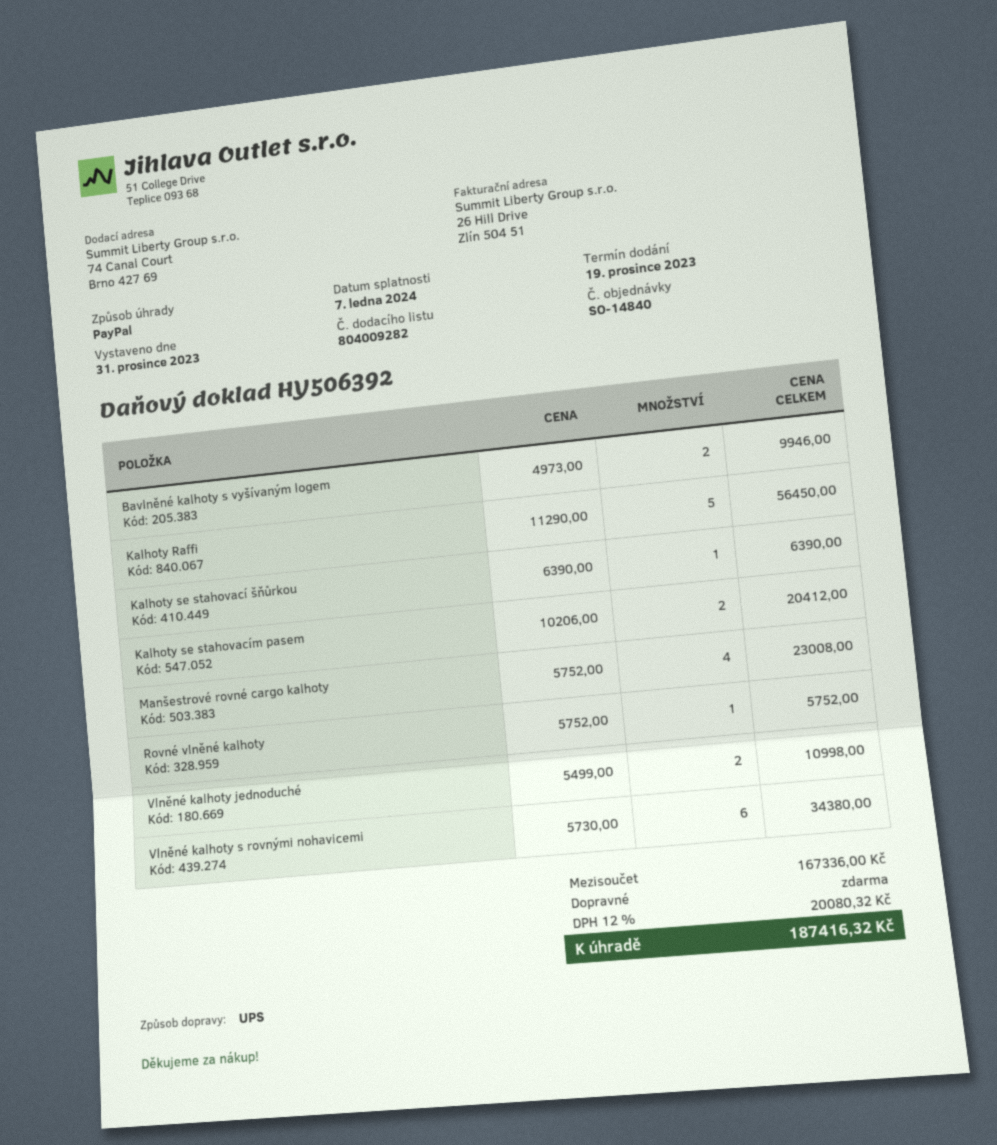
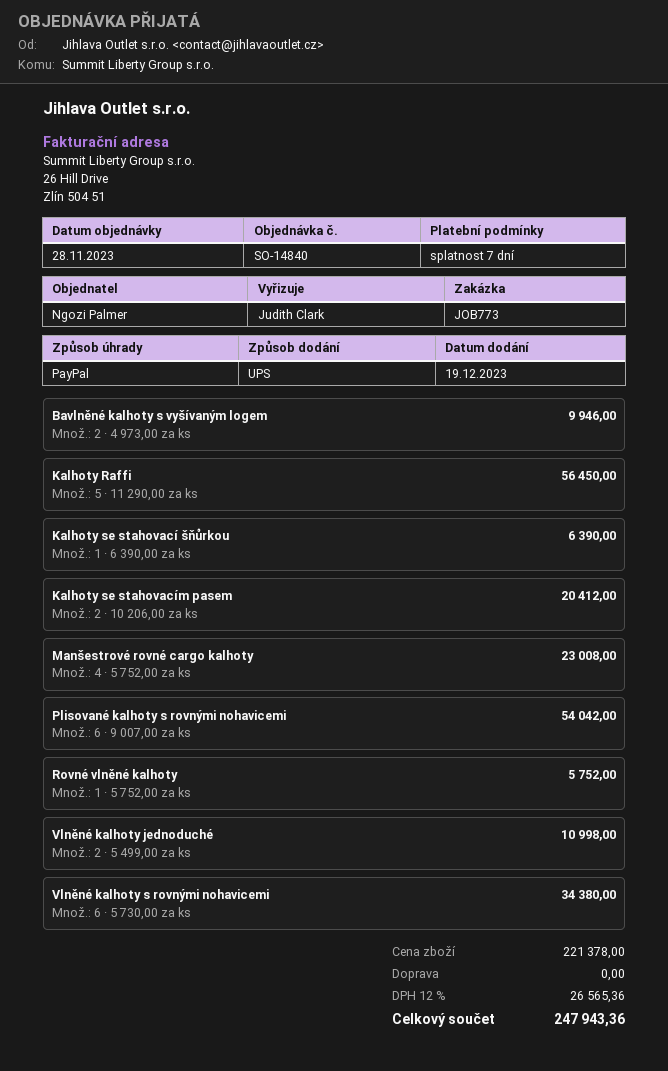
Plisované kalhoty s rovnými nohavicemi: none -> 6 x 9007.00 = 54042.00
subtotal: 167336.00 -> 221378.00
tax: 12% = 20080.32 -> 12% = 26565.36
total: 187416.32 -> 247943.36

